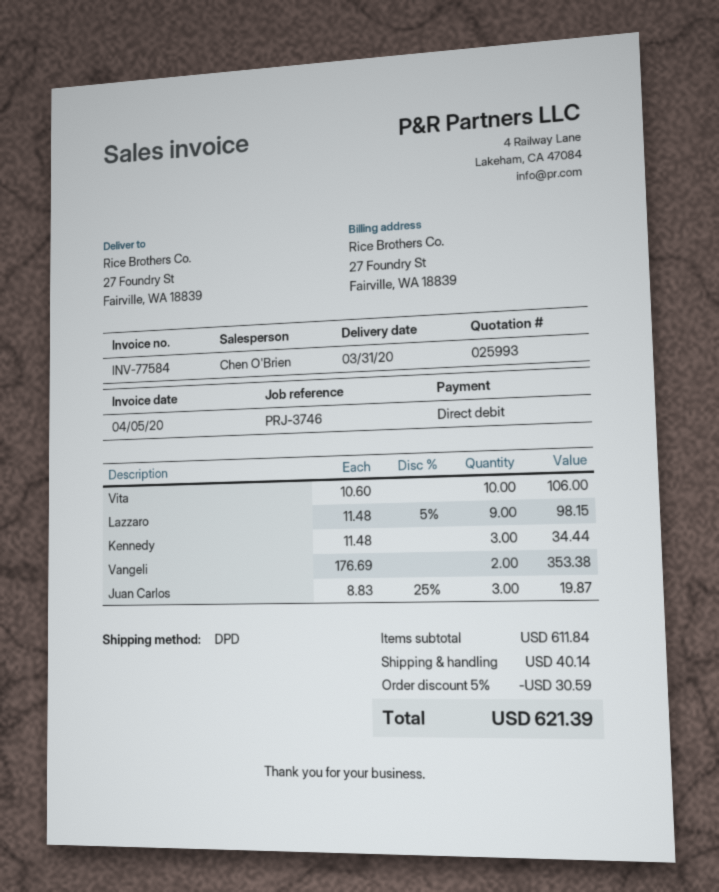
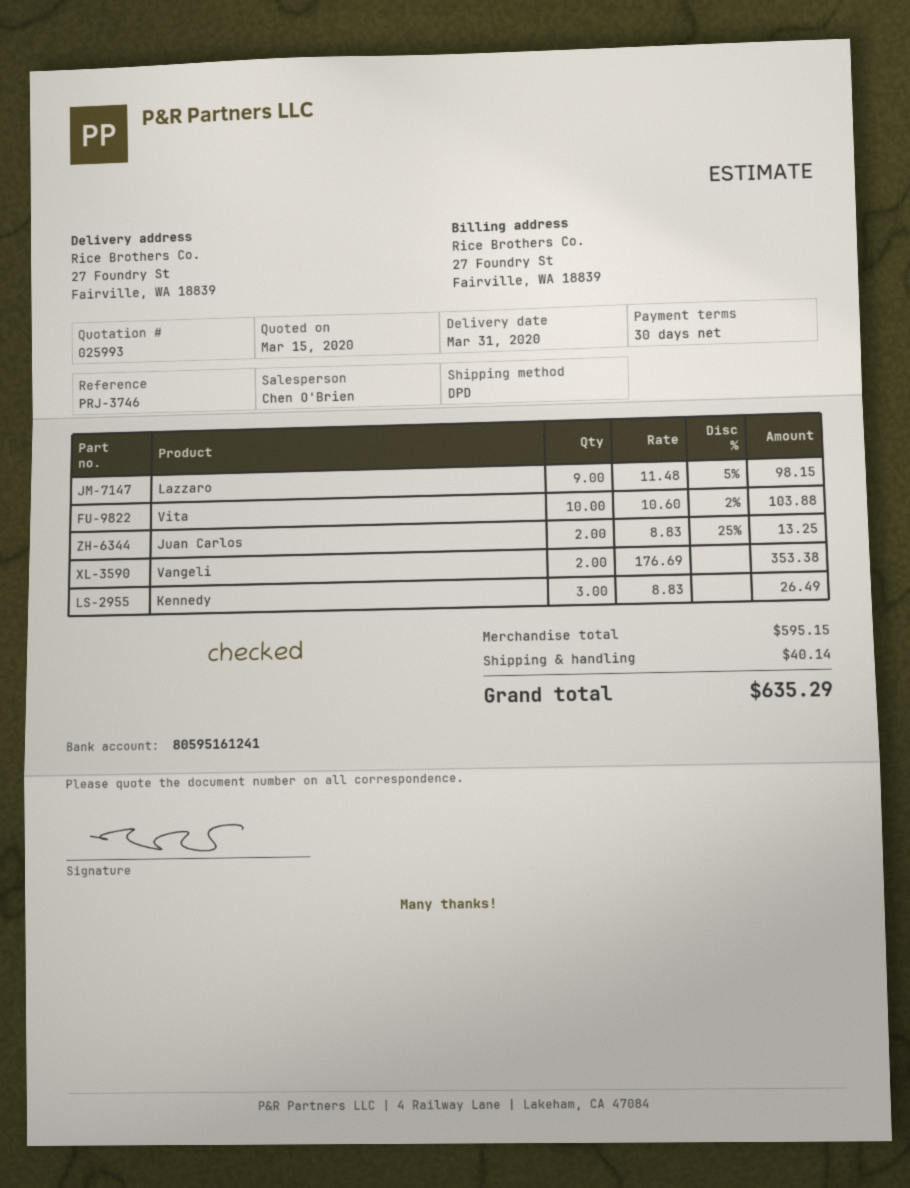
Vita: 10 x 10.60 = 106.00 -> 10 x 10.60 - 2% = 103.88
Kennedy: 3 x 11.48 = 34.44 -> 3 x 8.83 = 26.49
Juan Carlos: 3 x 8.83 - 25% = 19.87 -> 2 x 8.83 - 25% = 13.25
subtotal: 611.84 -> 595.15
discount: 5% = 30.59 -> none
total: 621.39 -> 635.29

